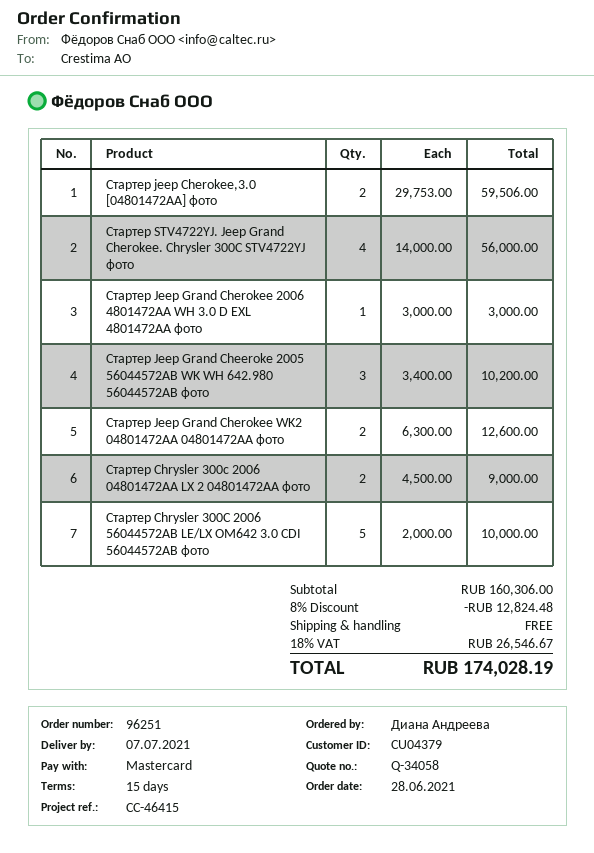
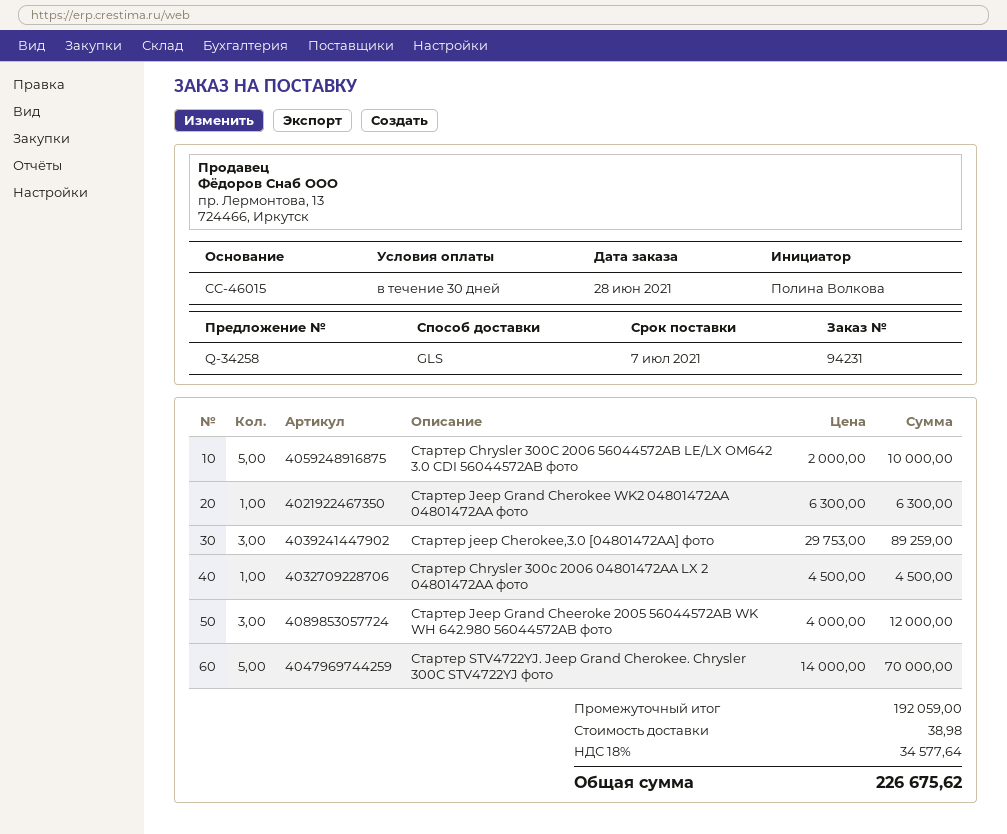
quote number: Q-34058 -> Q-34258
order number: 96251 -> 94231
payment terms: 15 days -> 30 days
reference: CC-46415 -> CC-46015
ordered by: Диана Андреева -> Полина Волкова
Стартер jeep Cherokee,3.0 [04801472AA] фото: 2 x 29753.00 = 59506.00 -> 3 x 29753.00 = 89259.00
Стартер STV4722YJ. Jeep Grand Cherokee. Chrysler 300C STV4722YJ фото: 4 x 14000.00 = 56000.00 -> 5 x 14000.00 = 70000.00
Стартер Jeep Grand Cherokee 2006 4801472AA WH 3.0 D EXL 4801472AA фото: 1 x 3000.00 = 3000.00 -> none
Стартер Jeep Grand Cheeroke 2005 56044572AB WK WH 642.980 56044572AB фото: 3 x 3400.00 = 10200.00 -> 3 x 4000.00 = 12000.00
Стартер Jeep Grand Cherokee WK2 04801472AA 04801472AA фото: 2 x 6300.00 = 12600.00 -> 1 x 6300.00 = 6300.00
Стартер Chrysler 300c 2006 04801472AA LX 2 04801472AA фото: 2 x 4500.00 = 9000.00 -> 1 x 4500.00 = 4500.00
subtotal: 160306.00 -> 192059.00
discount: 8% = 12824.48 -> none
shipping: 0.00 -> 38.98
tax: 18% = 26546.67 -> 18% = 34577.64
total: 174028.19 -> 226675.62

